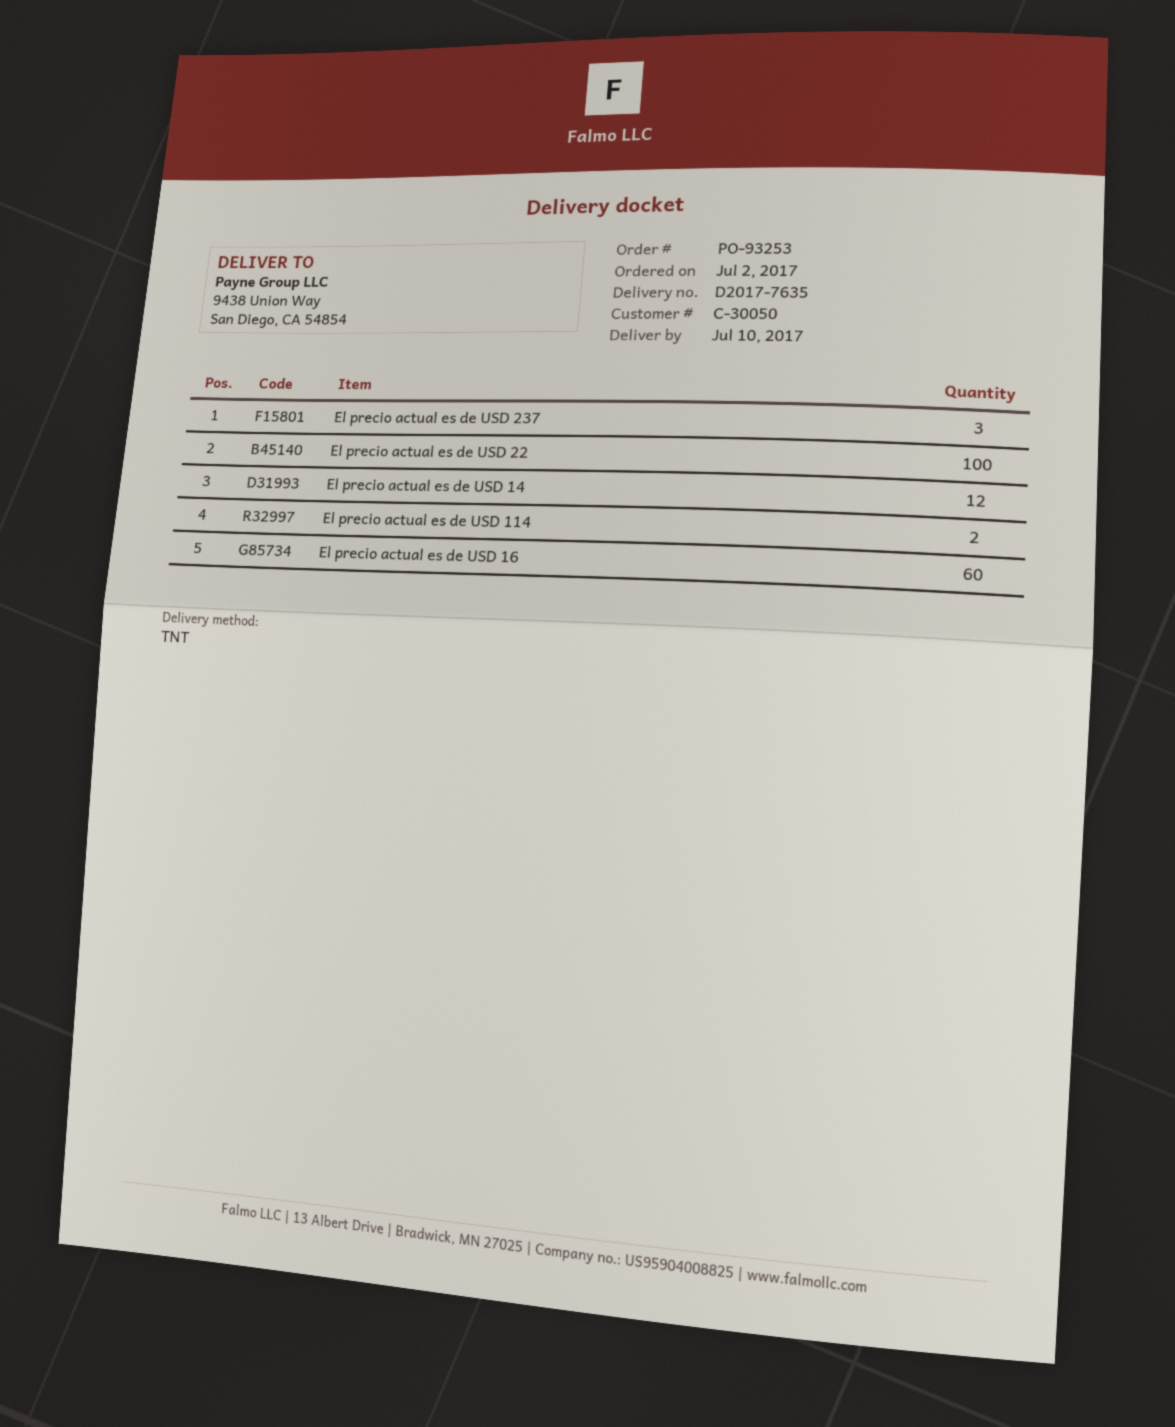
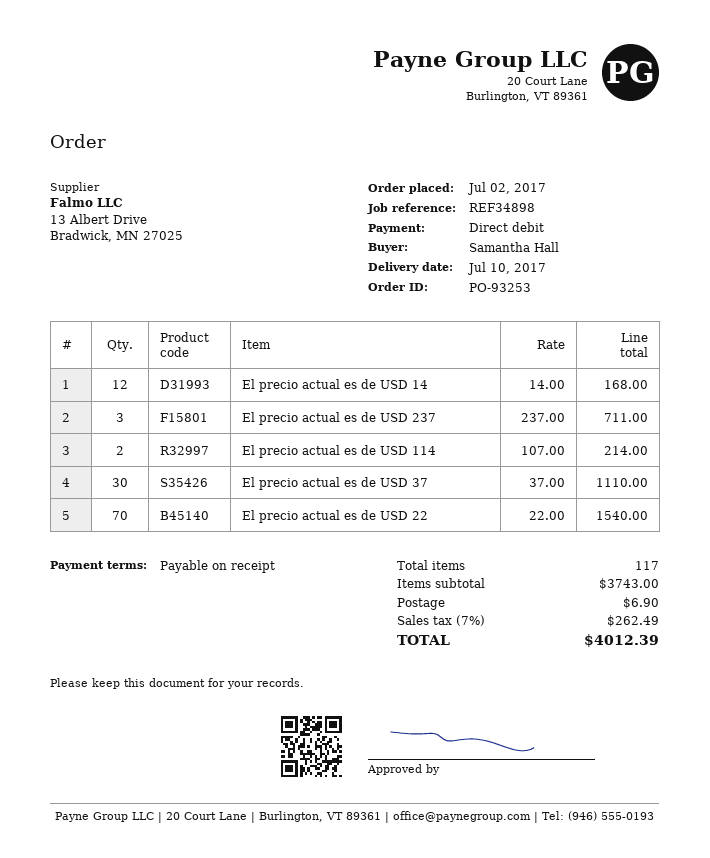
El precio actual es de USD 22: 100 -> 70
El precio actual es de USD 16: 60 -> none
El precio actual es de USD 37: none -> 30

